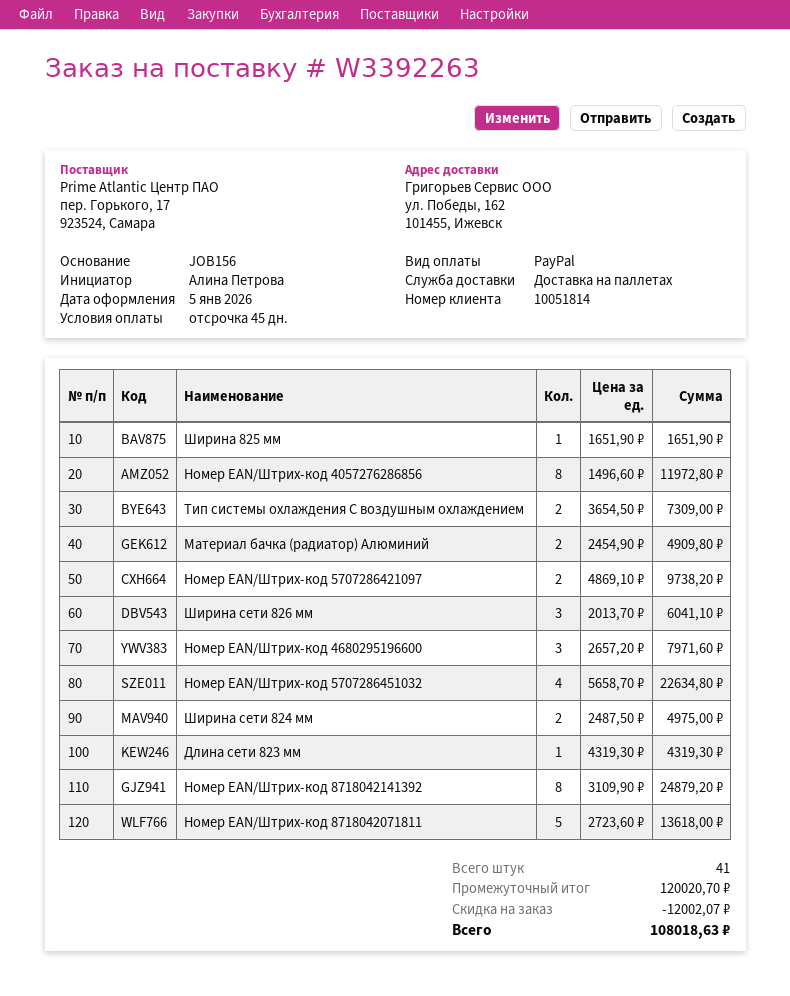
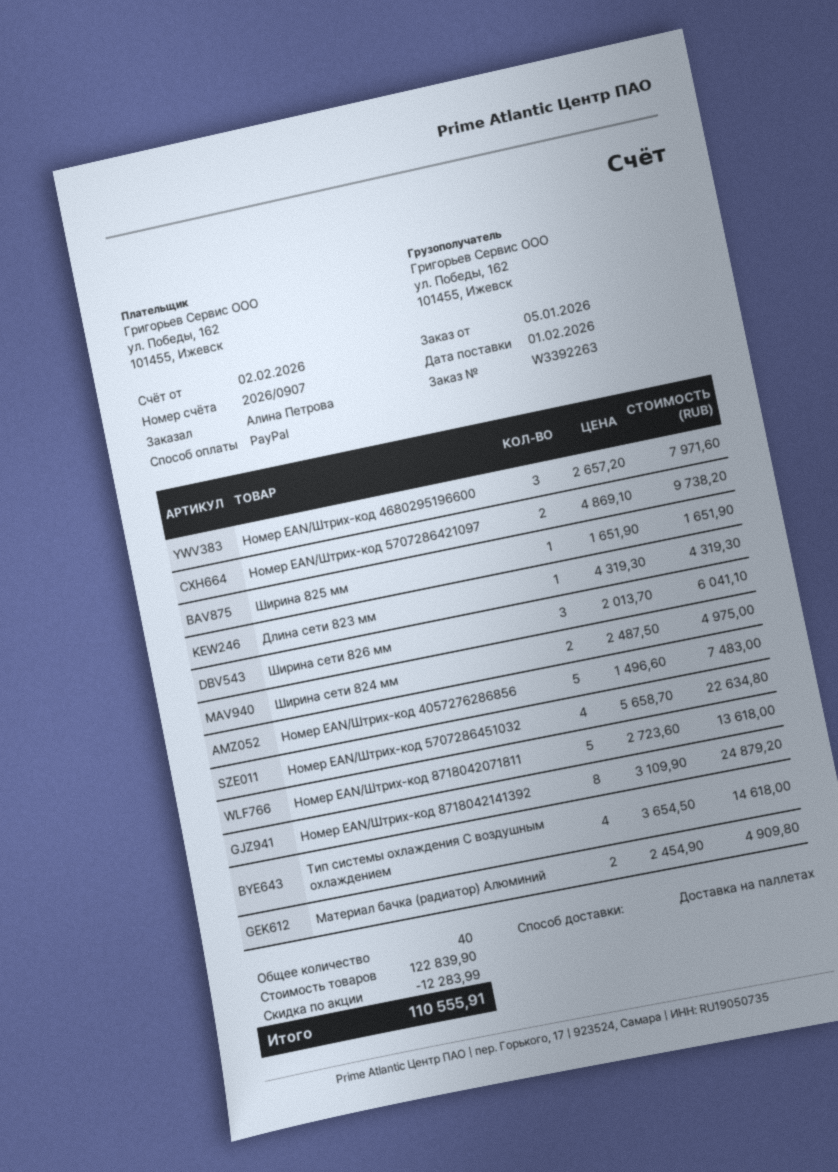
Номер EAN/Штрих-код 4057276286856: 8 x 1496.60 = 11972.80 -> 5 x 1496.60 = 7483.00
Тип системы охлаждения С воздушным охлаждением: 2 x 3654.50 = 7309.00 -> 4 x 3654.50 = 14618.00
total quantity: 41 -> 40
subtotal: 120020.70 -> 122839.90
discount: 12002.07 -> 12283.99
total: 108018.63 -> 110555.91

